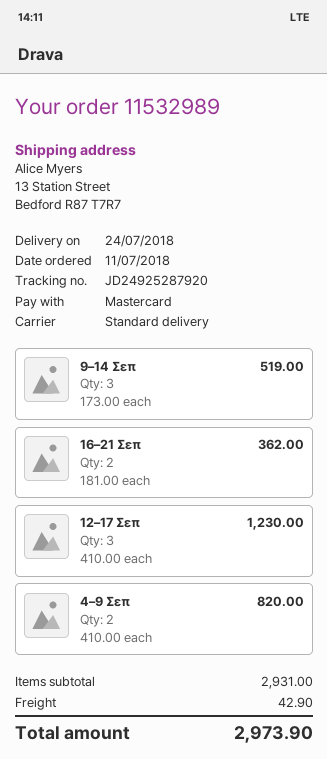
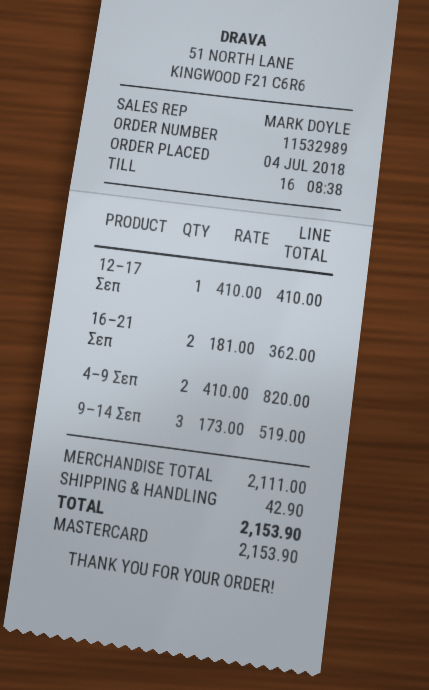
order date: 2018-07-11 -> 2018-07-04
12–17 Σεπ: 3 x 410.00 = 1230.00 -> 1 x 410.00 = 410.00
subtotal: 2931.00 -> 2111.00
total: 2973.90 -> 2153.90

